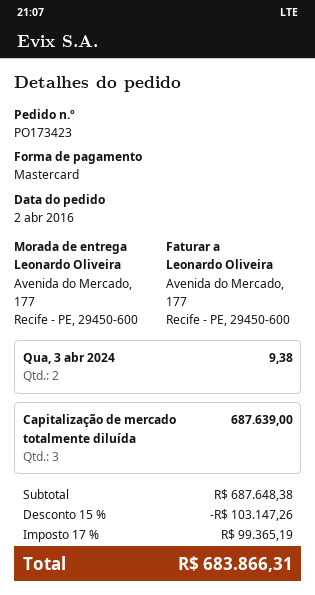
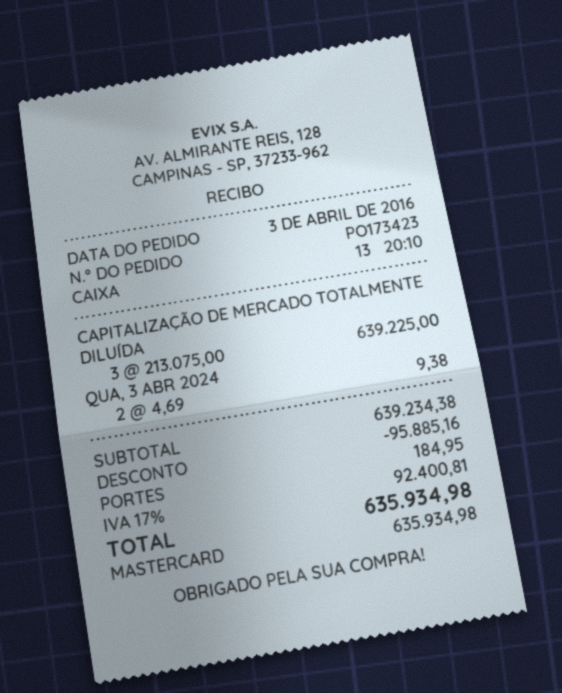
order date: 2016-04-02 -> 2016-04-03
Capitalização de mercado totalmente diluída: 3 for 687639.00 -> 3 for 639225.00
subtotal: 687648.38 -> 639234.38
discount: 103147.26 -> 95885.16
shipping: none -> 184.95
tax: 17% = 99365.19 -> 17% = 92400.81
total: 683866.31 -> 635934.98

